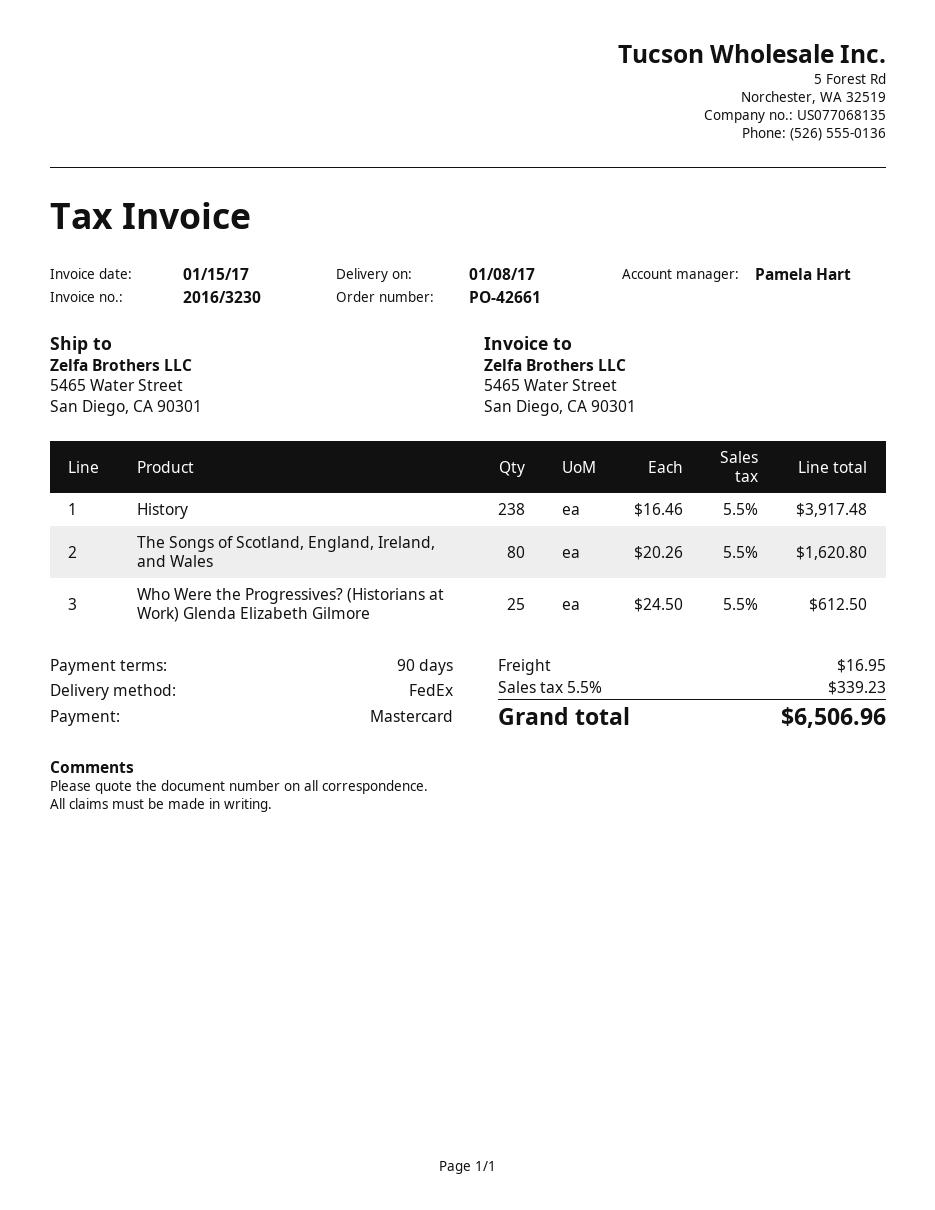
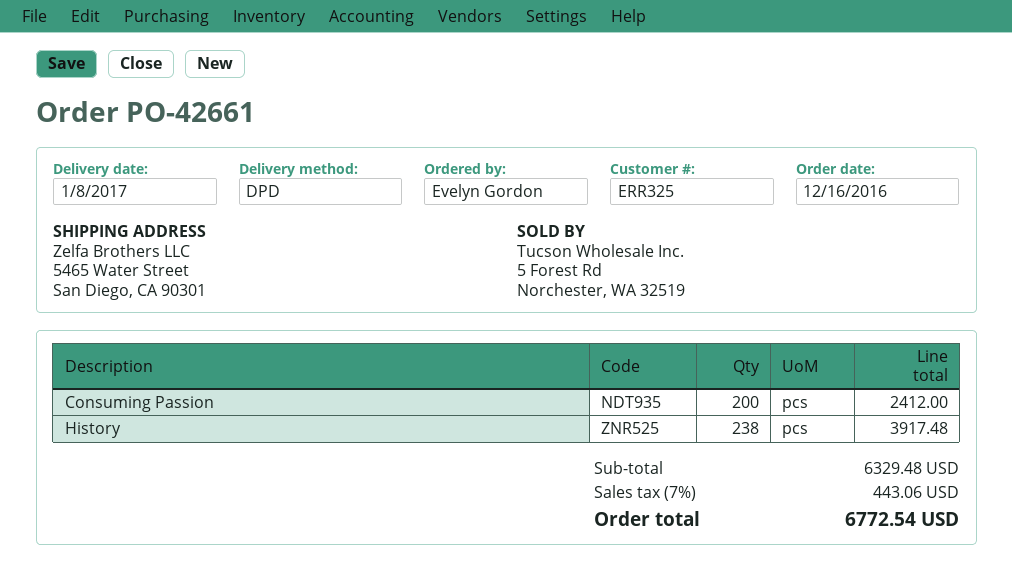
shipping method: FedEx -> DPD
The Songs of Scotland, England, Ireland, and Wales: 80 for 1620.80 -> none
Who Were the Progressives? (Historians at Work) Glenda Elizabeth Gilmore: 25 for 612.50 -> none
Consuming Passion: none -> 200 for 2412.00
shipping: 16.95 -> none
tax: 5.5% = 339.23 -> 7% = 443.06
total: 6506.96 -> 6772.54

